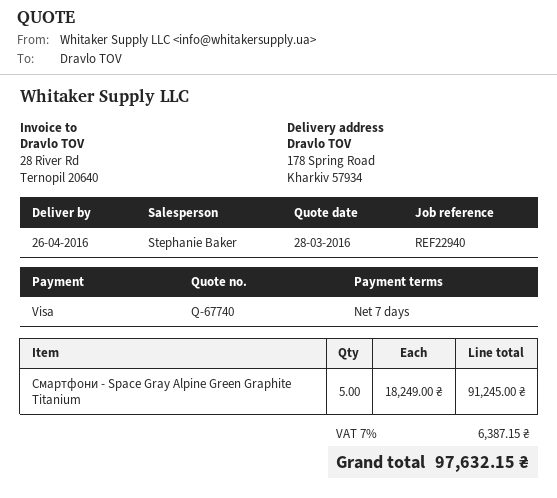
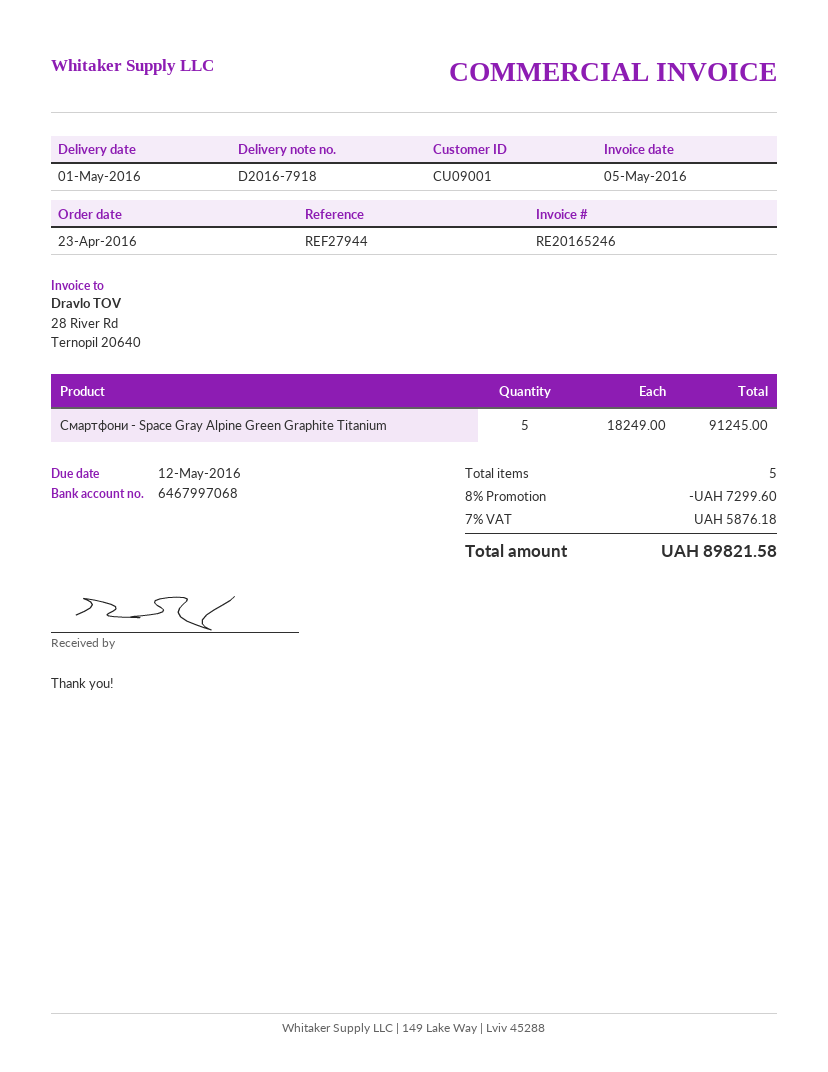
delivery date: 2016-04-26 -> 2016-05-01
reference: REF22940 -> REF27944
discount: none -> 8% = 7299.60
tax: 7% = 6387.15 -> 7% = 5876.18
total: 97632.15 -> 89821.58

